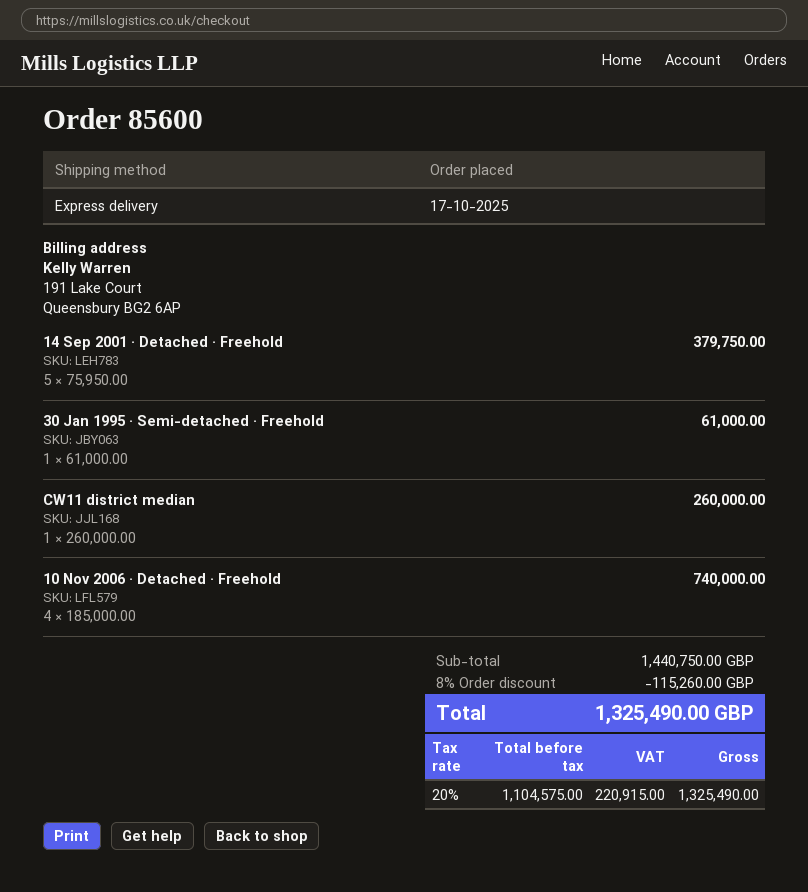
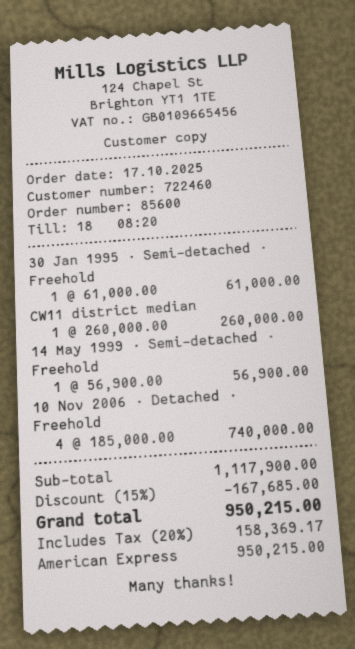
14 Sep 2001 · Detached · Freehold: 5 x 75950.00 = 379750.00 -> none
14 May 1999 · Semi-detached · Freehold: none -> 1 x 56900.00 = 56900.00
subtotal: 1440750.00 -> 1117900.00
discount: 8% = 115260.00 -> 15% = 167685.00
tax: 20% = 220915.00 -> 20% = 158369.17
total: 1325490.00 -> 950215.00

